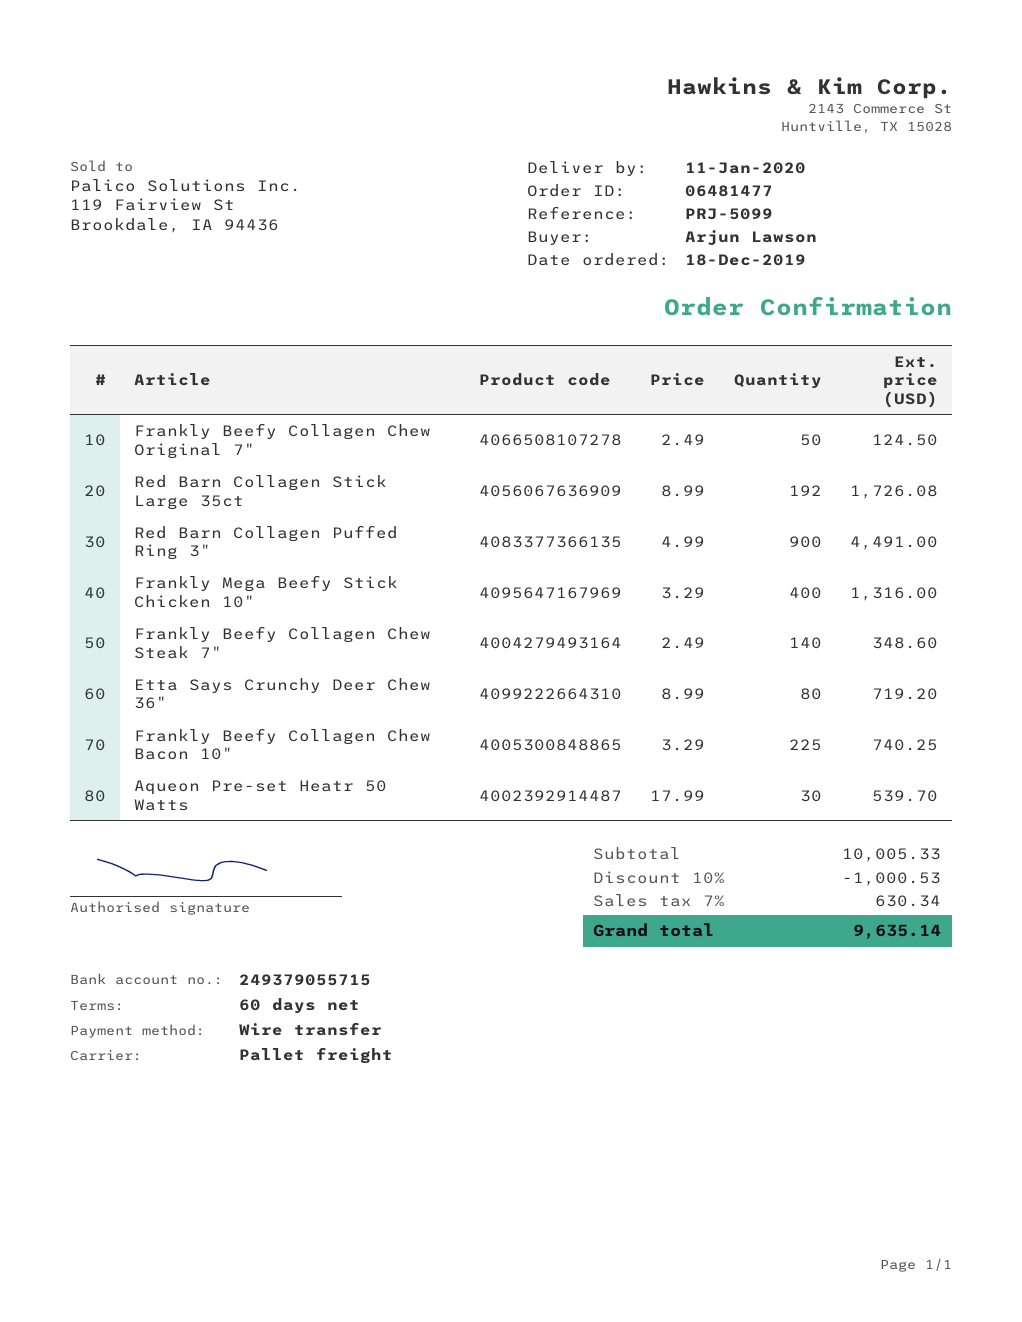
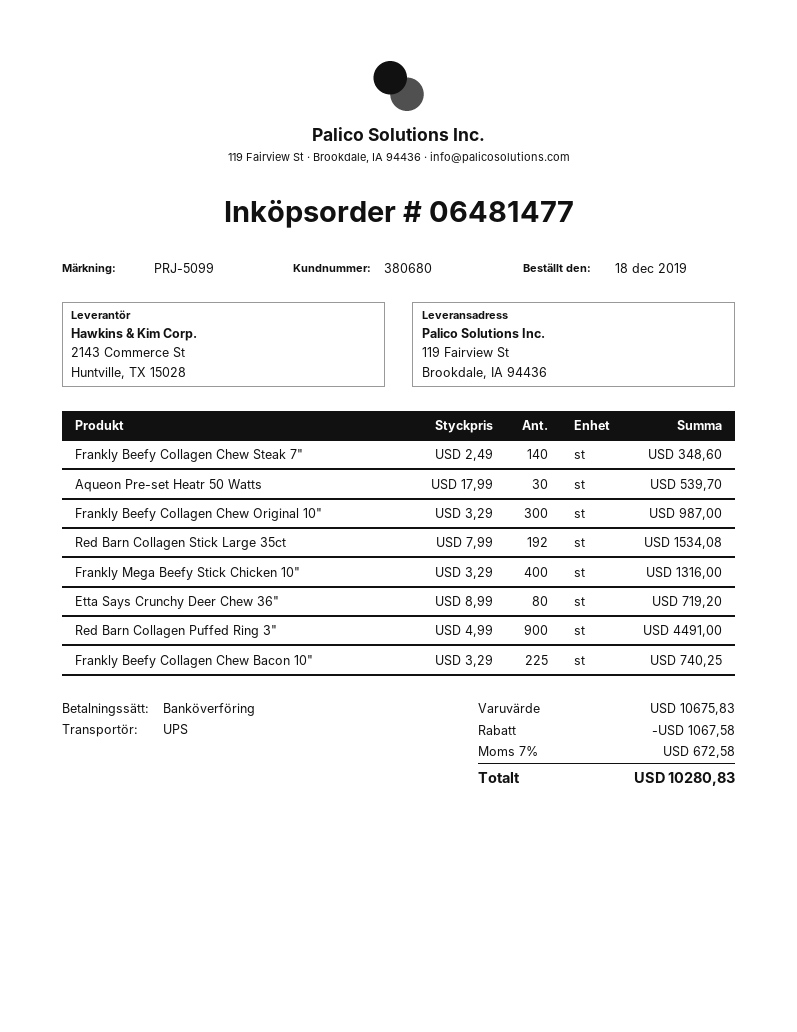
shipping method: pallet freight -> UPS
Frankly Beefy Collagen Chew Original 7": 50 x 2.49 = 124.50 -> none
Red Barn Collagen Stick Large 35ct: 192 x 8.99 = 1726.08 -> 192 x 7.99 = 1534.08
Frankly Beefy Collagen Chew Original 10": none -> 300 x 3.29 = 987.00
subtotal: 10005.33 -> 10675.83
discount: 1000.53 -> 1067.58
tax: 7% = 630.34 -> 7% = 672.58
total: 9635.14 -> 10280.83

